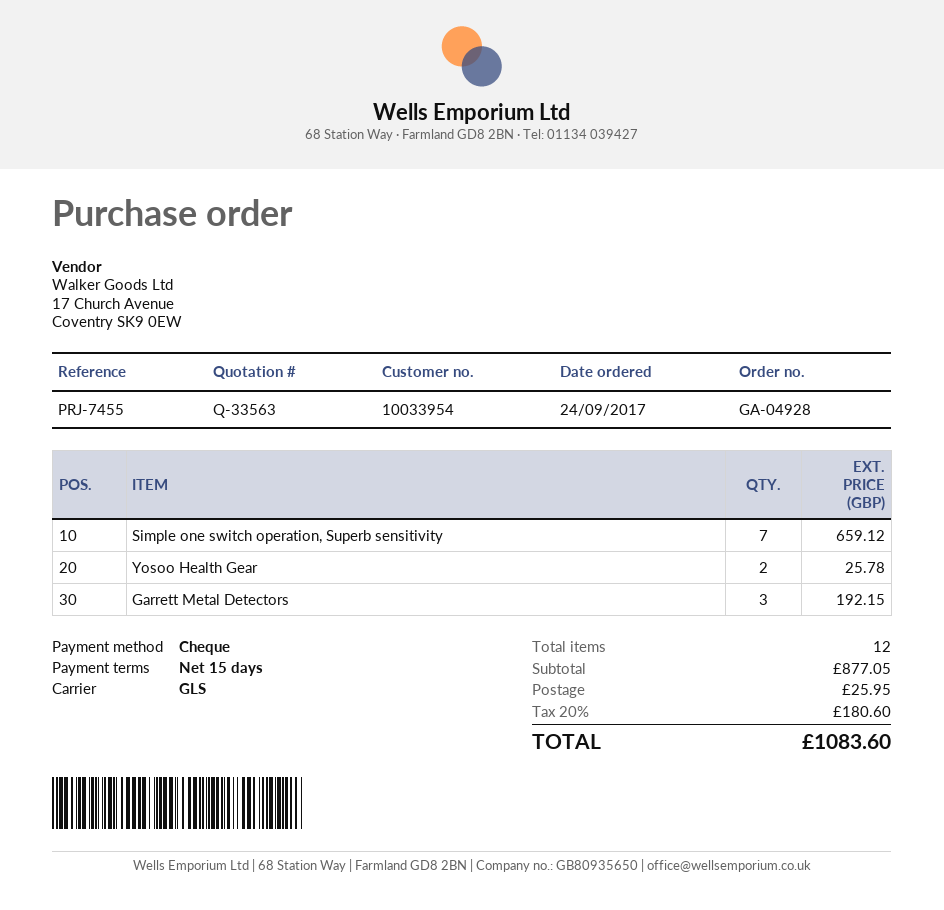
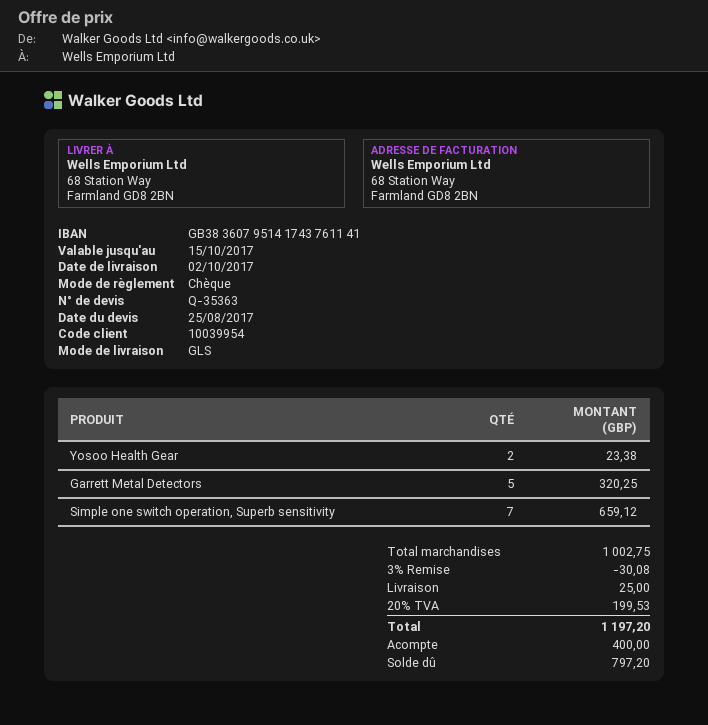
quote number: Q-33563 -> Q-35363
customer number: 10033954 -> 10039954
Yosoo Health Gear: 2 for 25.78 -> 2 for 23.38
Garrett Metal Detectors: 3 for 192.15 -> 5 for 320.25
subtotal: 877.05 -> 1002.75
discount: none -> 3% = 30.08
shipping: 25.95 -> 25.00
tax: 20% = 180.60 -> 20% = 199.53
total: 1083.60 -> 1197.20

